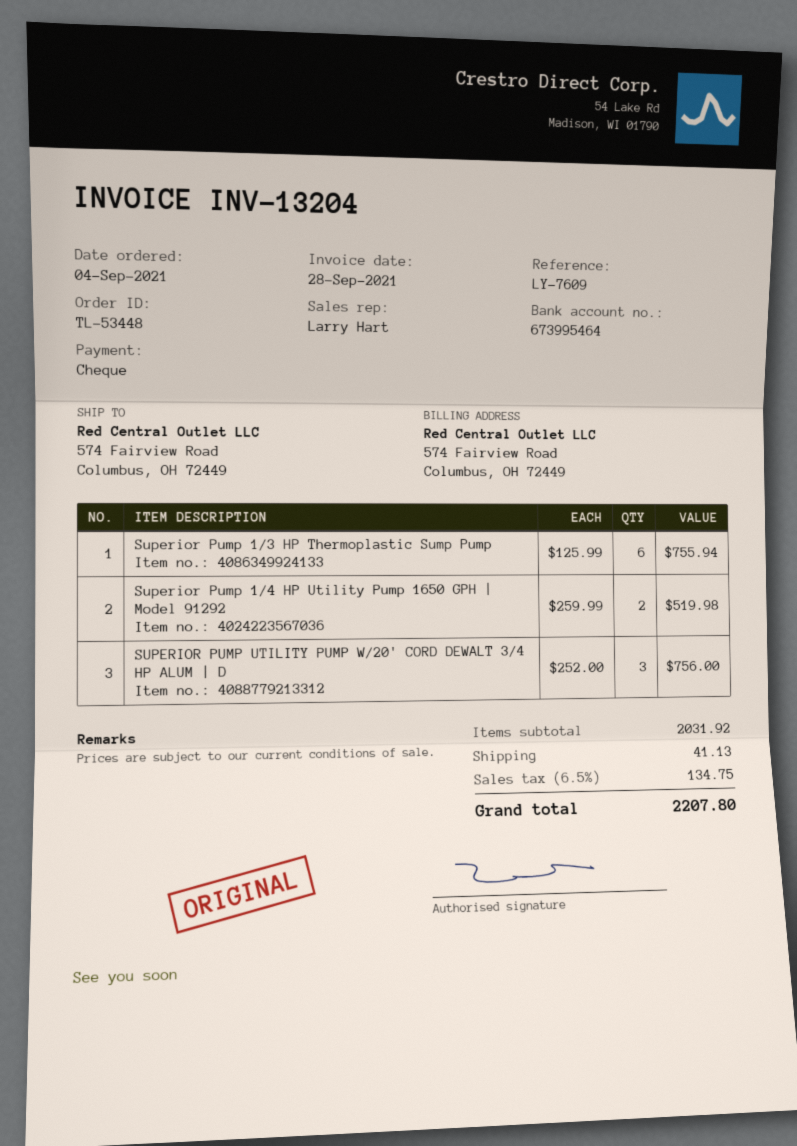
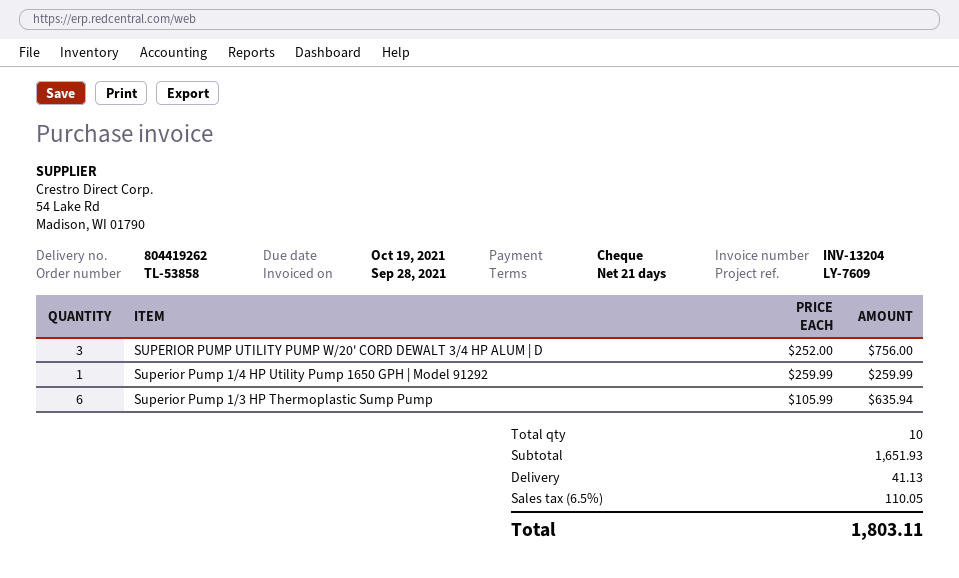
order number: TL-53448 -> TL-53858
Superior Pump 1/3 HP Thermoplastic Sump Pump: 6 x 125.99 = 755.94 -> 6 x 105.99 = 635.94
Superior Pump 1/4 HP Utility Pump 1650 GPH | Model 91292: 2 x 259.99 = 519.98 -> 1 x 259.99 = 259.99
subtotal: 2031.92 -> 1651.93
tax: 6.5% = 134.75 -> 6.5% = 110.05
total: 2207.80 -> 1803.11

